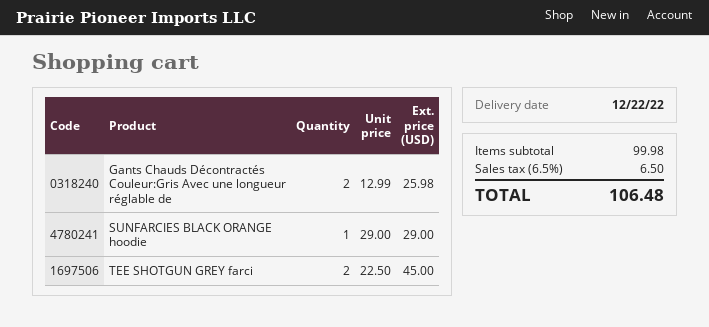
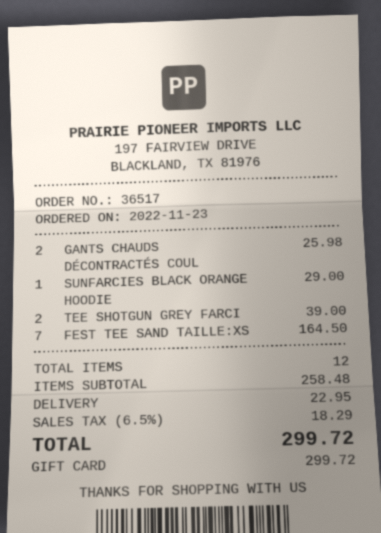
TEE SHOTGUN GREY farci: 2 for 45.00 -> 2 for 39.00
FEST TEE SAND TAILLE:XS: none -> 7 for 164.50
subtotal: 99.98 -> 258.48
shipping: none -> 22.95
tax: 6.5% = 6.50 -> 6.5% = 18.29
total: 106.48 -> 299.72

